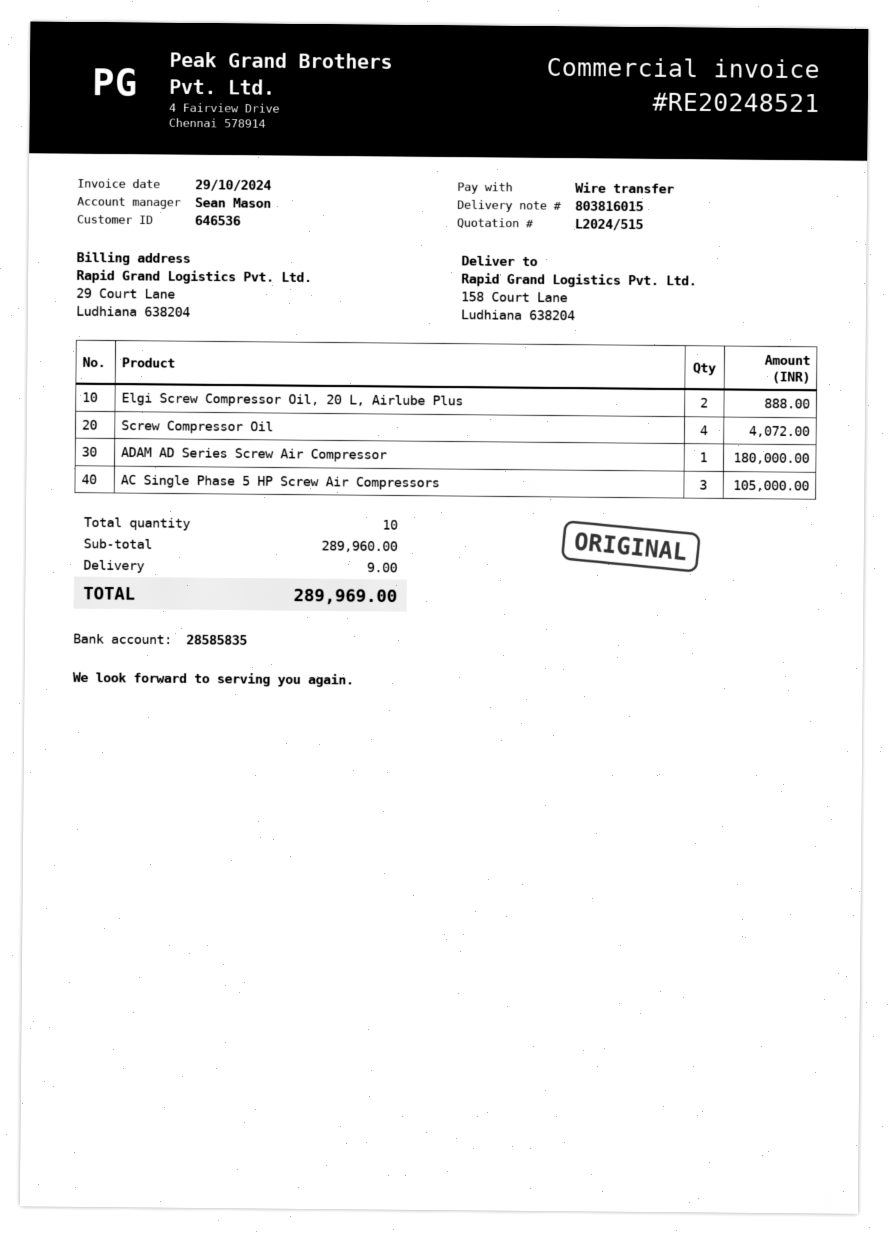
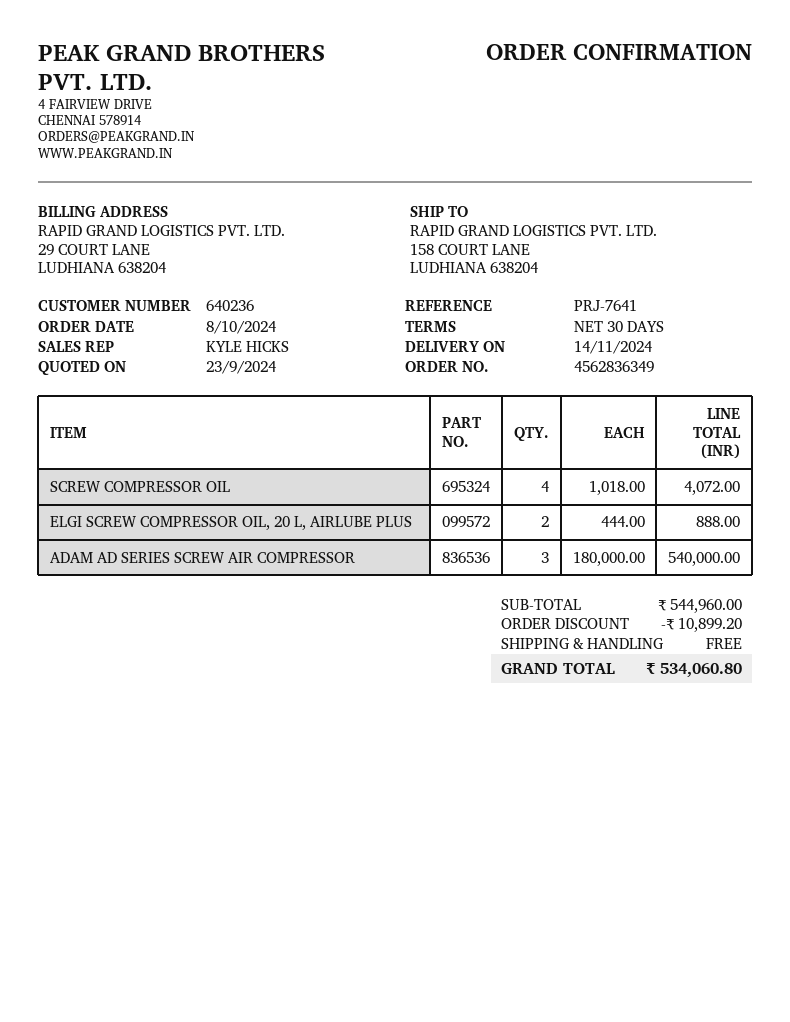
customer number: 646536 -> 640236
sales rep: Sean Mason -> KYLE HICKS
ADAM AD Series Screw Air Compressor: 1 for 180000.00 -> 3 for 540000.00
AC Single Phase 5 HP Screw Air Compressors: 3 for 105000.00 -> none
subtotal: 289960.00 -> 544960.00
discount: none -> 10899.20
shipping: 9.00 -> 0.00
total: 289969.00 -> 534060.80

